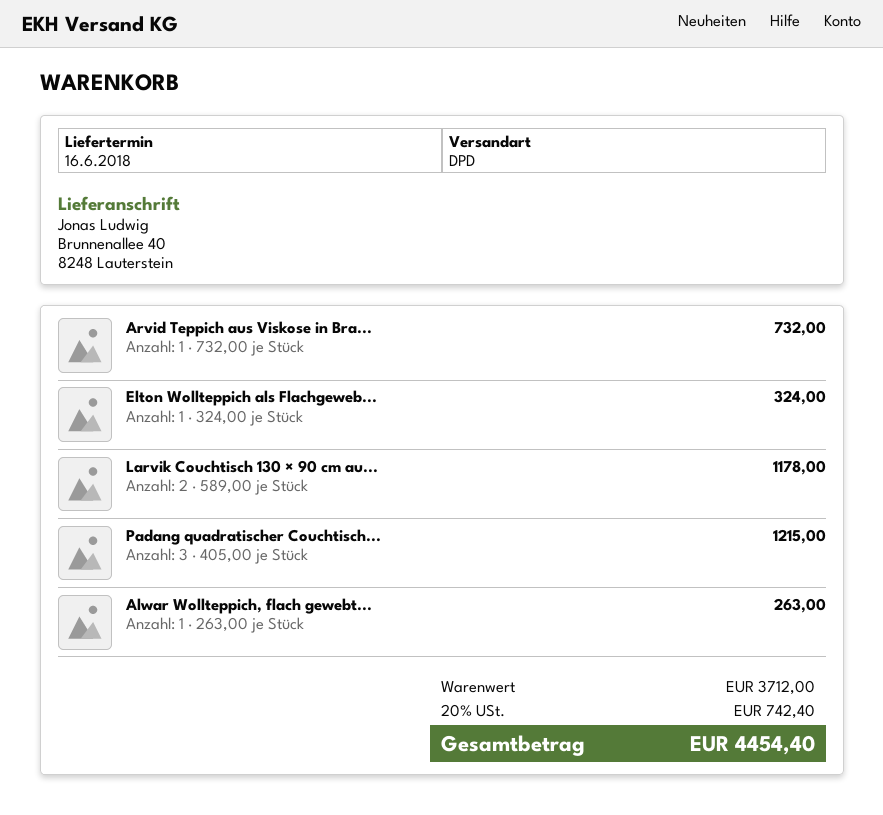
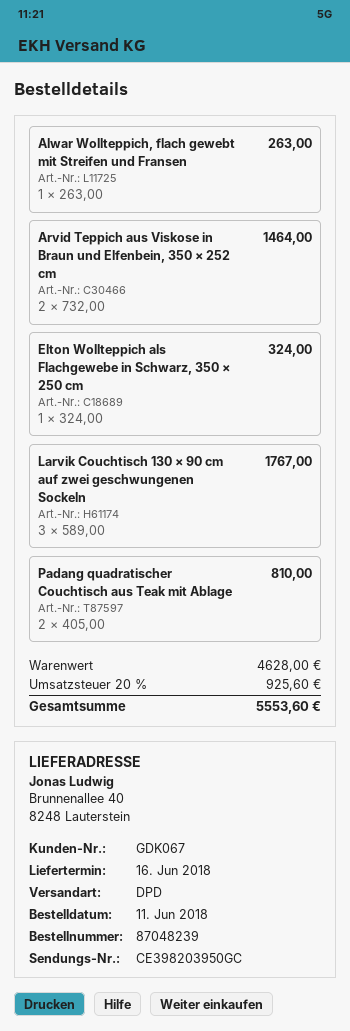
Arvid Teppich aus Viskose in Bra...: 1 x 732.00 = 732.00 -> 2 x 732.00 = 1464.00
Larvik Couchtisch 130 × 90 cm au...: 2 x 589.00 = 1178.00 -> 3 x 589.00 = 1767.00
Padang quadratischer Couchtisch...: 3 x 405.00 = 1215.00 -> 2 x 405.00 = 810.00
subtotal: 3712.00 -> 4628.00
tax: 20% = 742.40 -> 20% = 925.60
total: 4454.40 -> 5553.60

